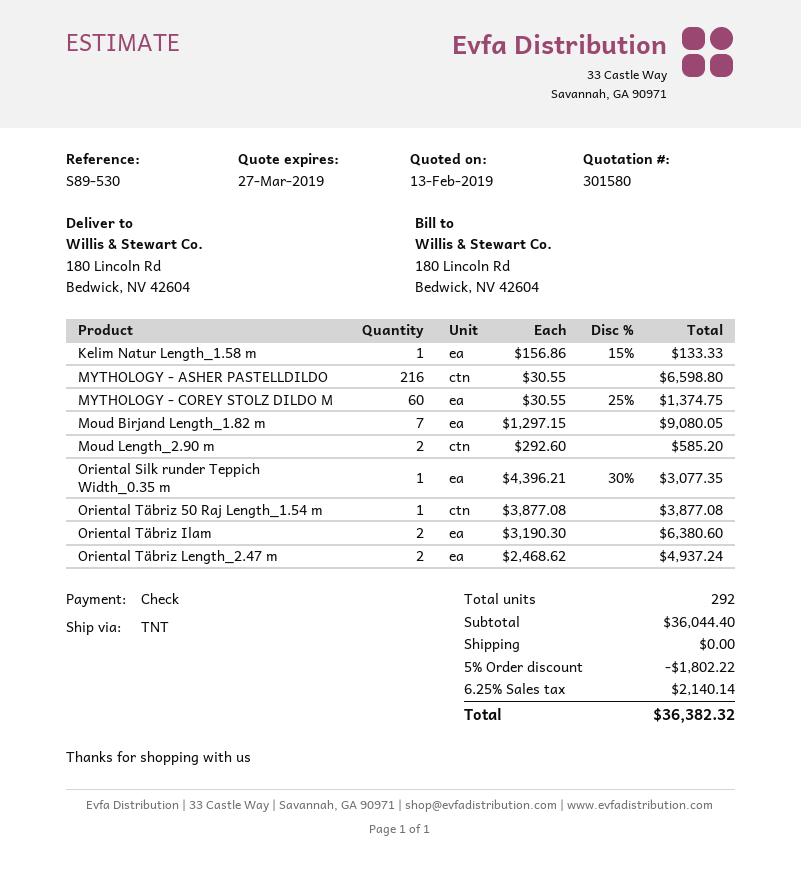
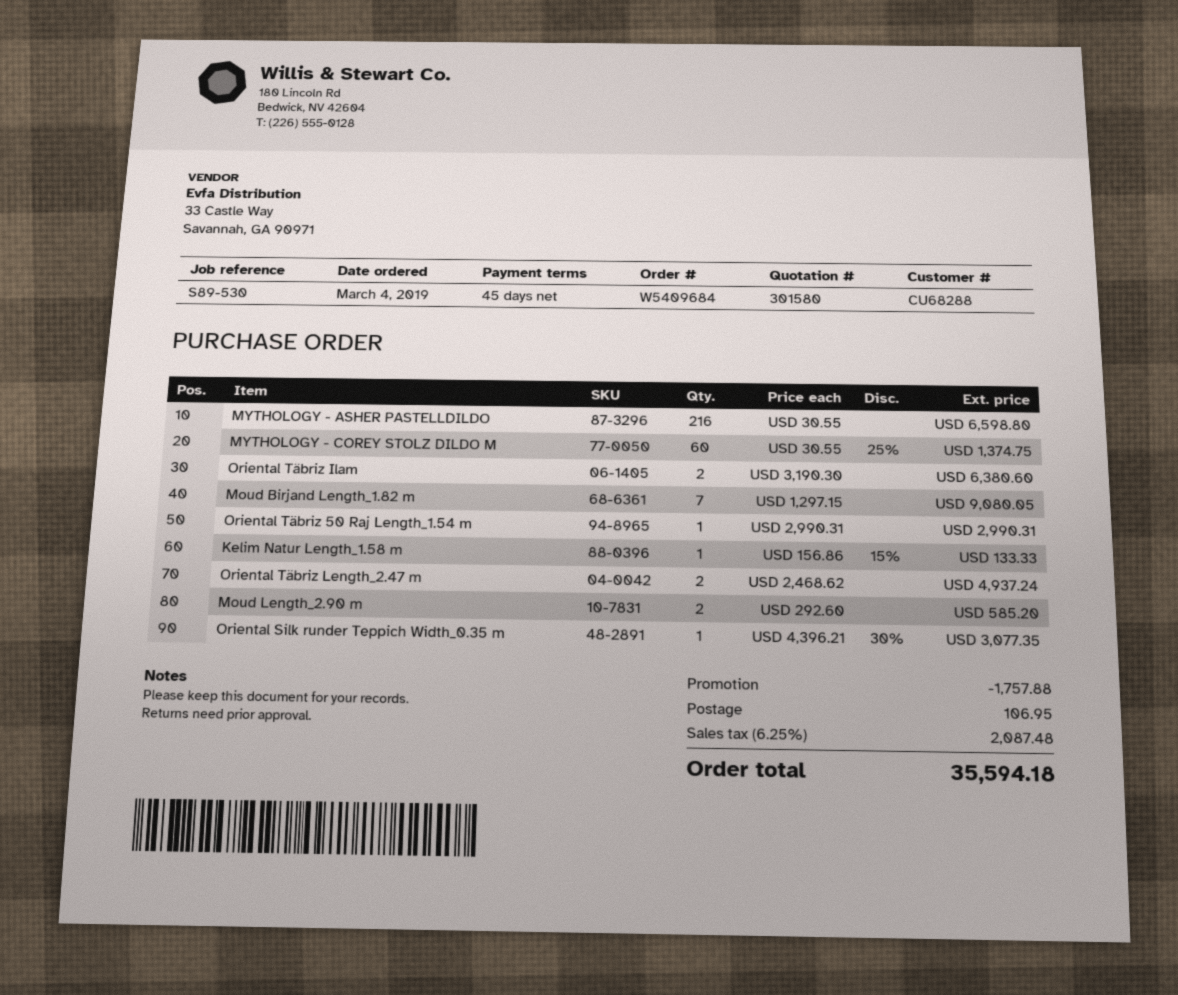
Oriental Täbriz 50 Raj Length_1.54 m: 1 x 3877.08 = 3877.08 -> 1 x 2990.31 = 2990.31
discount: 1802.22 -> 1757.88
shipping: 0.00 -> 106.95
tax: 6.25% = 2140.14 -> 6.25% = 2087.48
total: 36382.32 -> 35594.18

